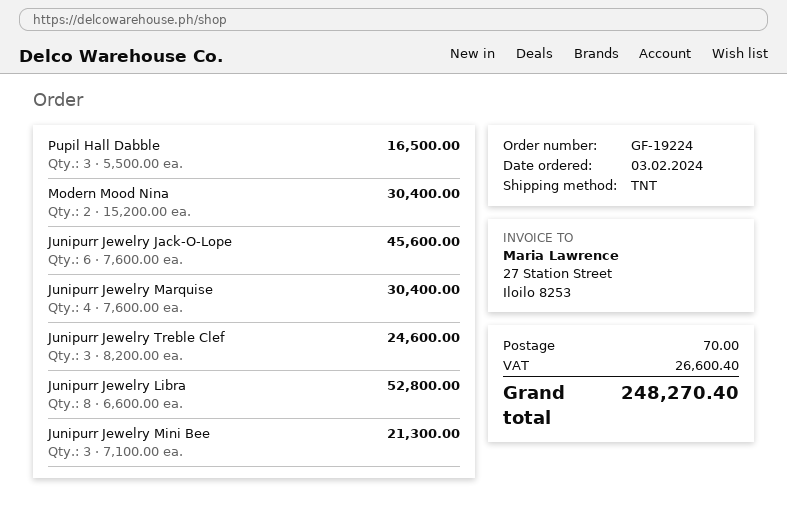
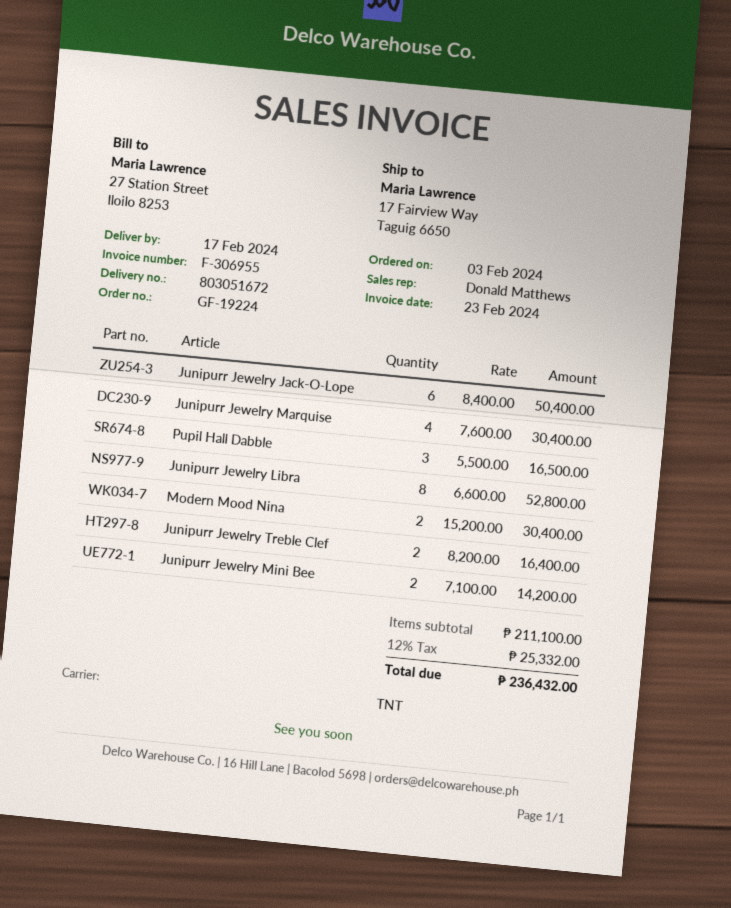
Junipurr Jewelry Jack-O-Lope: 6 x 7600.00 = 45600.00 -> 6 x 8400.00 = 50400.00
Junipurr Jewelry Treble Clef: 3 x 8200.00 = 24600.00 -> 2 x 8200.00 = 16400.00
Junipurr Jewelry Mini Bee: 3 x 7100.00 = 21300.00 -> 2 x 7100.00 = 14200.00
shipping: 70.00 -> none
tax: 26600.40 -> 25332.00
total: 248270.40 -> 236432.00

